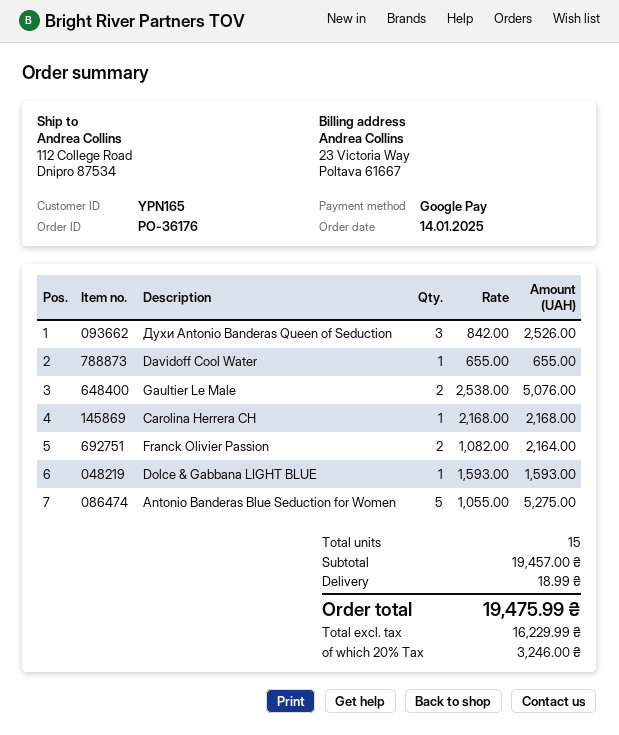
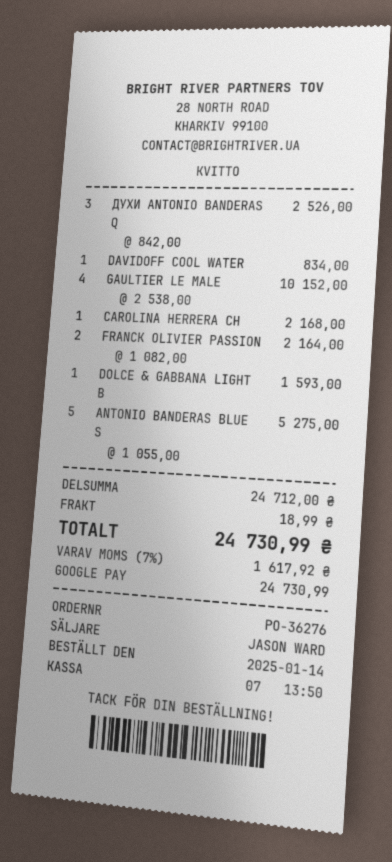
order number: PO-36176 -> PO-36276
Davidoff Cool Water: 1 x 655.00 = 655.00 -> 1 x 834.00 = 834.00
Gaultier Le Male: 2 x 2538.00 = 5076.00 -> 4 x 2538.00 = 10152.00
subtotal: 19457.00 -> 24712.00
tax: 20% = 3246.00 -> 7% = 1617.92
total: 19475.99 -> 24730.99

